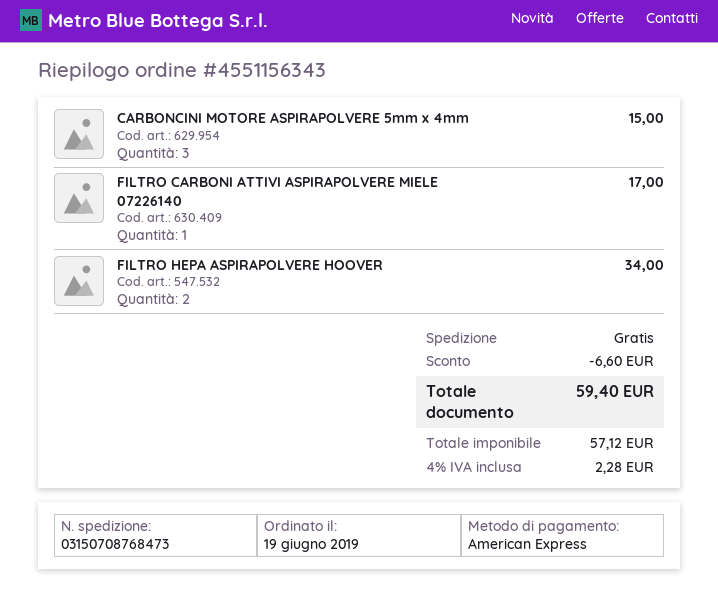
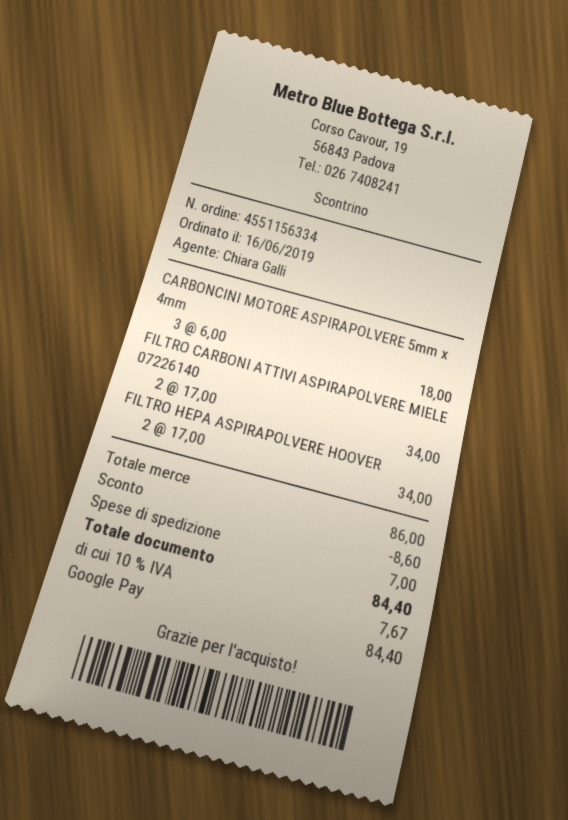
order number: 4551156343 -> 4551156334
order date: 2019-06-19 -> 2019-06-16
payment method: American Express -> Google Pay
CARBONCINI MOTORE ASPIRAPOLVERE 5mm x 4mm: 3 for 15.00 -> 3 for 18.00
FILTRO CARBONI ATTIVI ASPIRAPOLVERE MIELE 07226140: 1 for 17.00 -> 2 for 34.00
discount: 6.60 -> 8.60
shipping: 0.00 -> 7.00
tax: 4% = 2.28 -> 10% = 7.67
total: 59.40 -> 84.40

